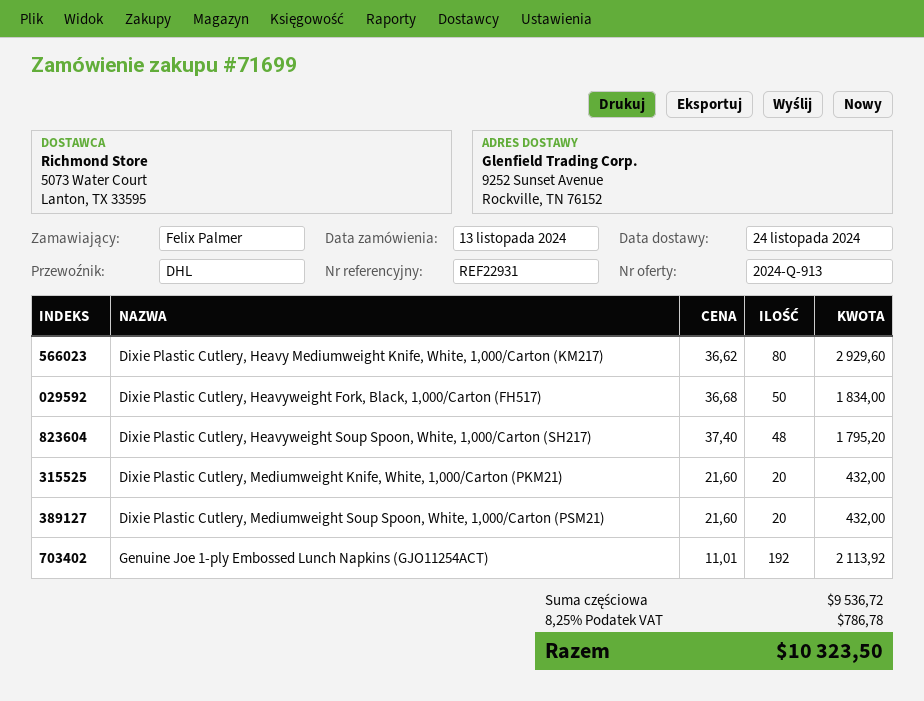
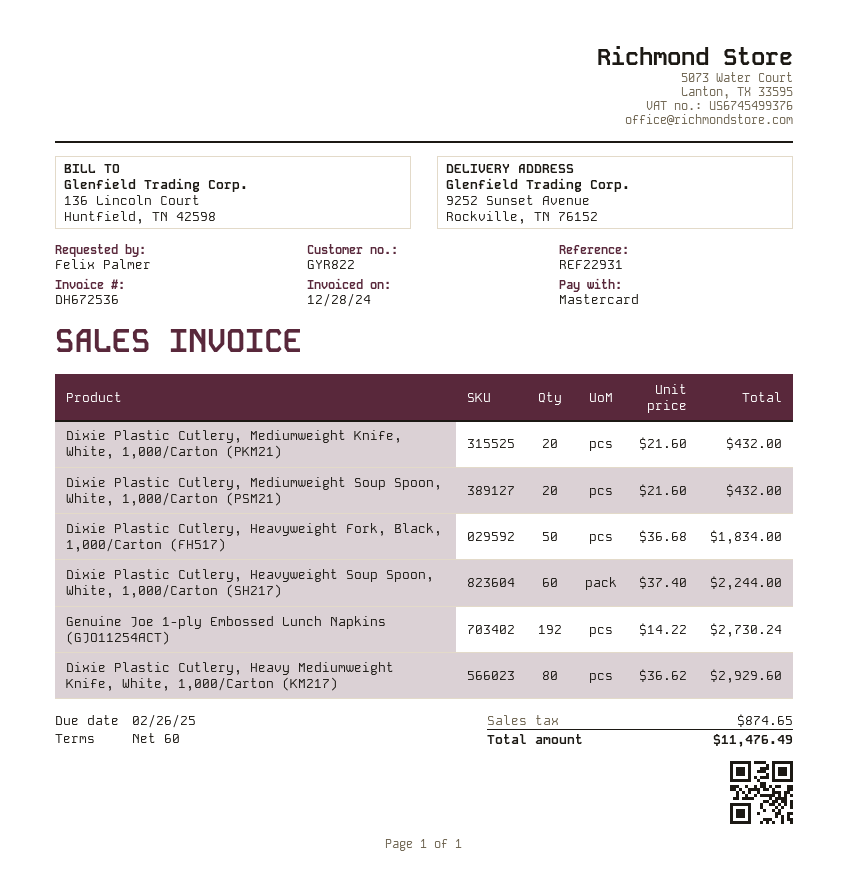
Dixie Plastic Cutlery, Heavyweight Soup Spoon, White, 1,000/Carton (SH217): 48 x 37.40 = 1795.20 -> 60 x 37.40 = 2244.00
Genuine Joe 1-ply Embossed Lunch Napkins (GJO11254ACT): 192 x 11.01 = 2113.92 -> 192 x 14.22 = 2730.24
tax: 786.78 -> 874.65
total: 10323.50 -> 11476.49

